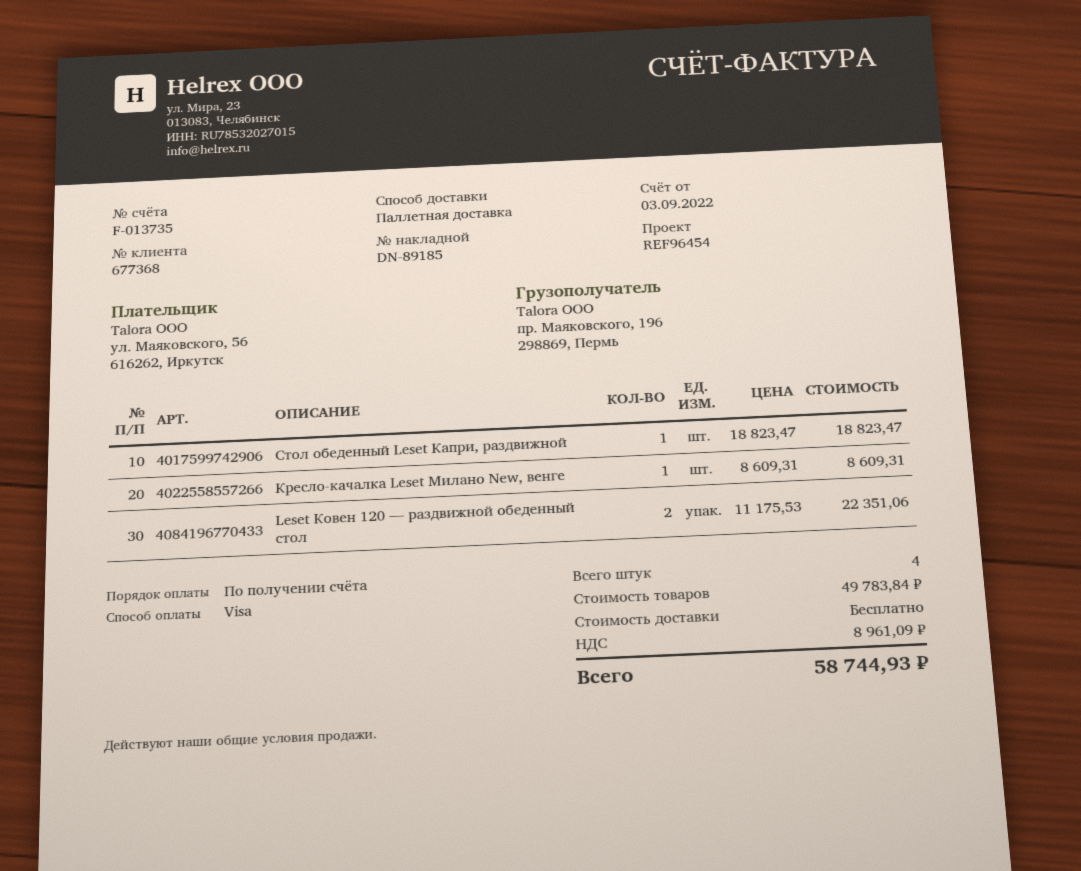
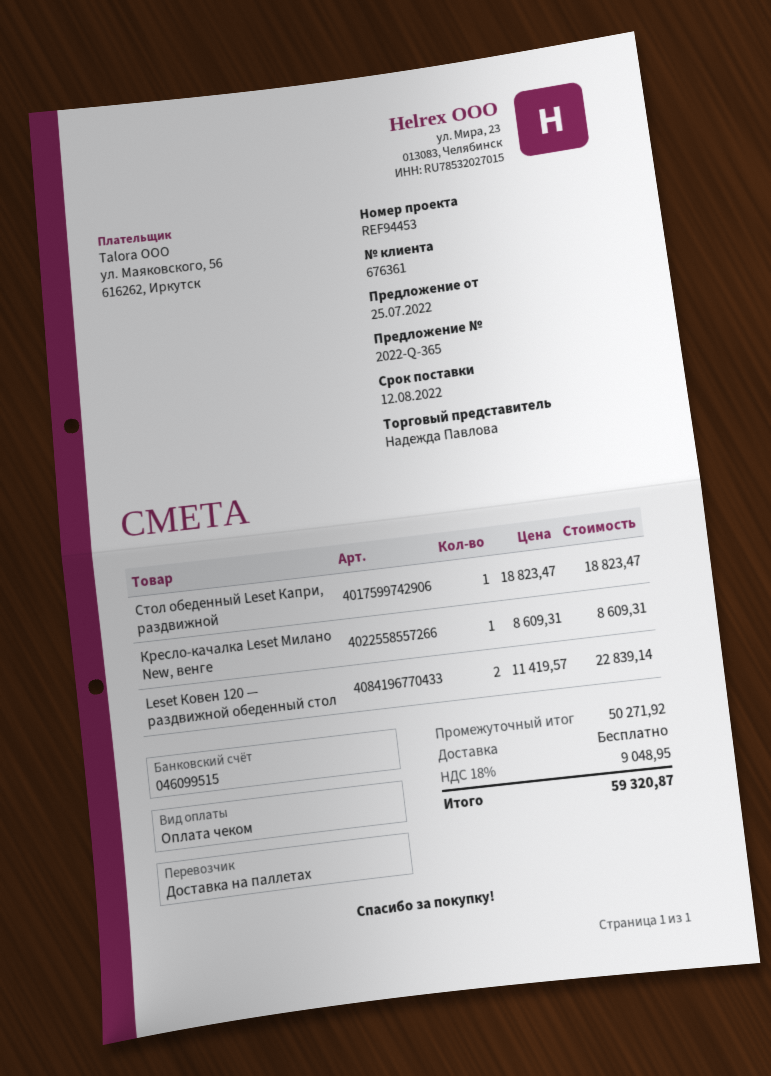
customer number: 677368 -> 676361
reference: REF96454 -> REF94453
payment method: Visa -> cheque
Leset Ковен 120 — раздвижной обеденный стол: 2 x 11175.53 = 22351.06 -> 2 x 11419.57 = 22839.14
subtotal: 49783.84 -> 50271.92
tax: 8961.09 -> 9048.95
total: 58744.93 -> 59320.87

